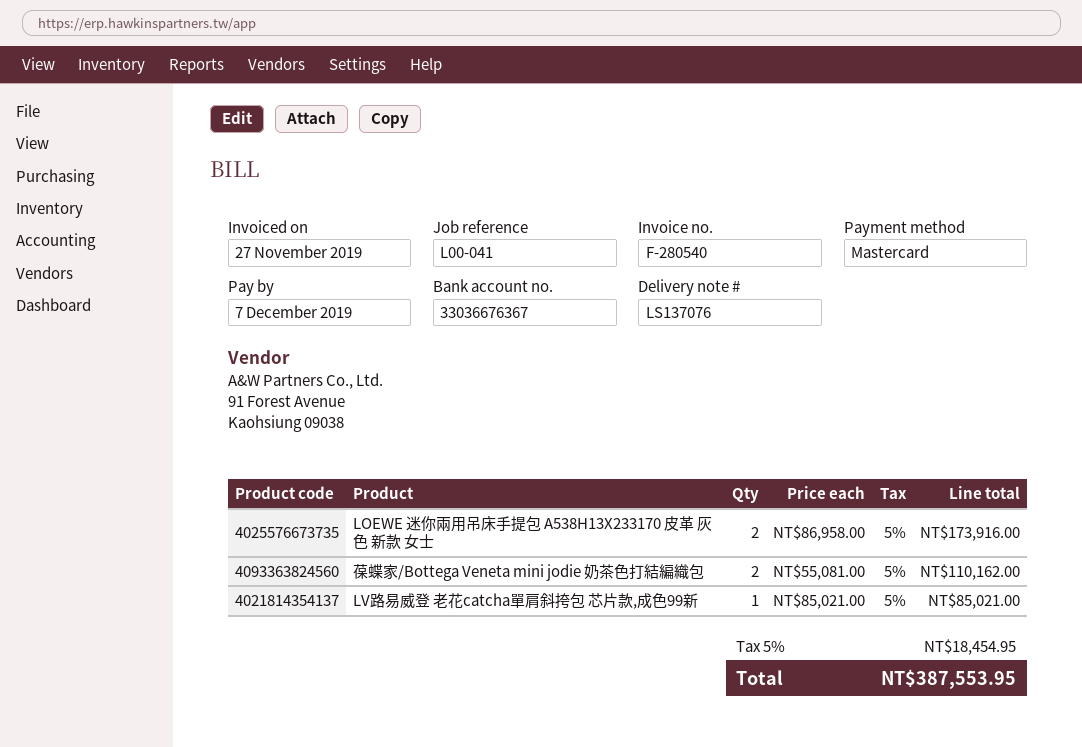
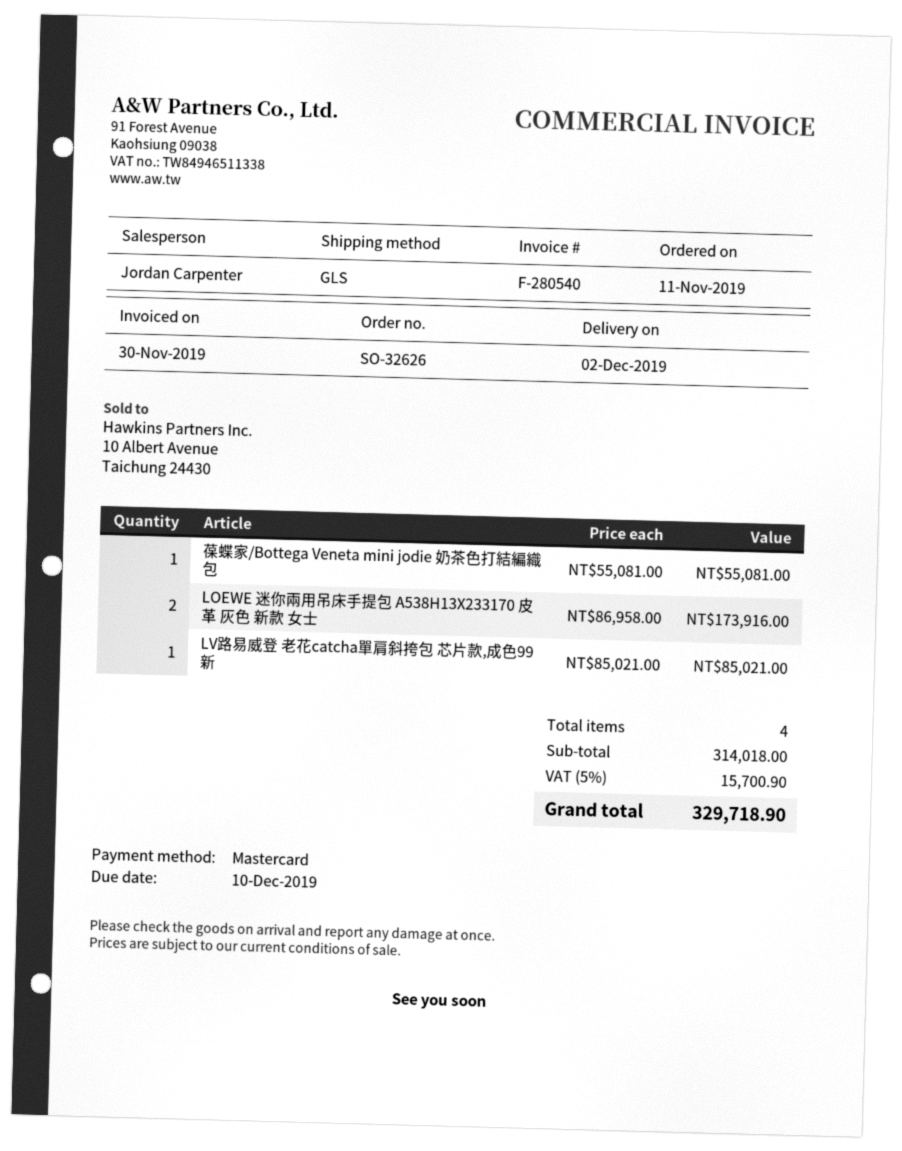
invoice date: 2019-11-27 -> 2019-11-30
due date: 2019-12-07 -> 2019-12-10
葆蝶家/Bottega Veneta mini jodie 奶茶色打結編織包: 2 x 55081.00 = 110162.00 -> 1 x 55081.00 = 55081.00
tax: 5% = 18454.95 -> 5% = 15700.90
total: 387553.95 -> 329718.90

